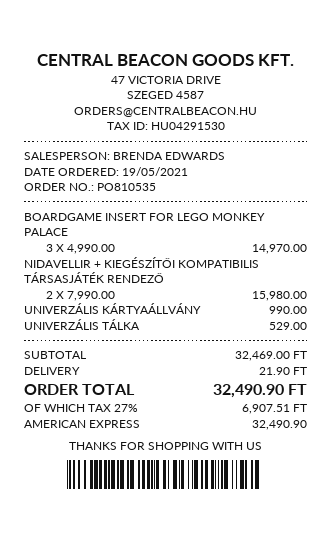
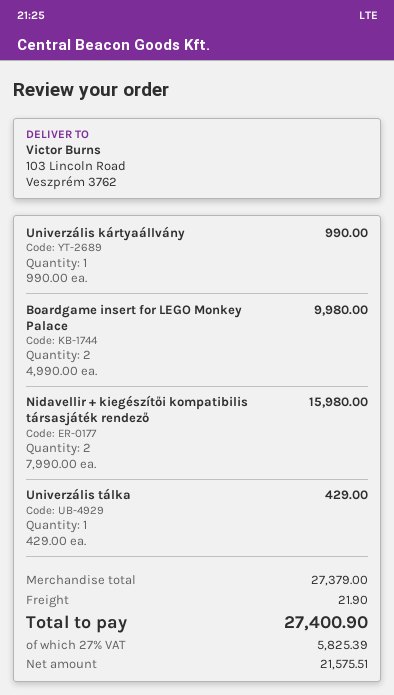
BOARDGAME INSERT FOR LEGO MONKEY PALACE: 3 x 4990.00 = 14970.00 -> 2 x 4990.00 = 9980.00
UNIVERZÁLIS TÁLKA: 1 x 529.00 = 529.00 -> 1 x 429.00 = 429.00
subtotal: 32469.00 -> 27379.00
tax: 27% = 6907.51 -> 27% = 5825.39
total: 32490.90 -> 27400.90

